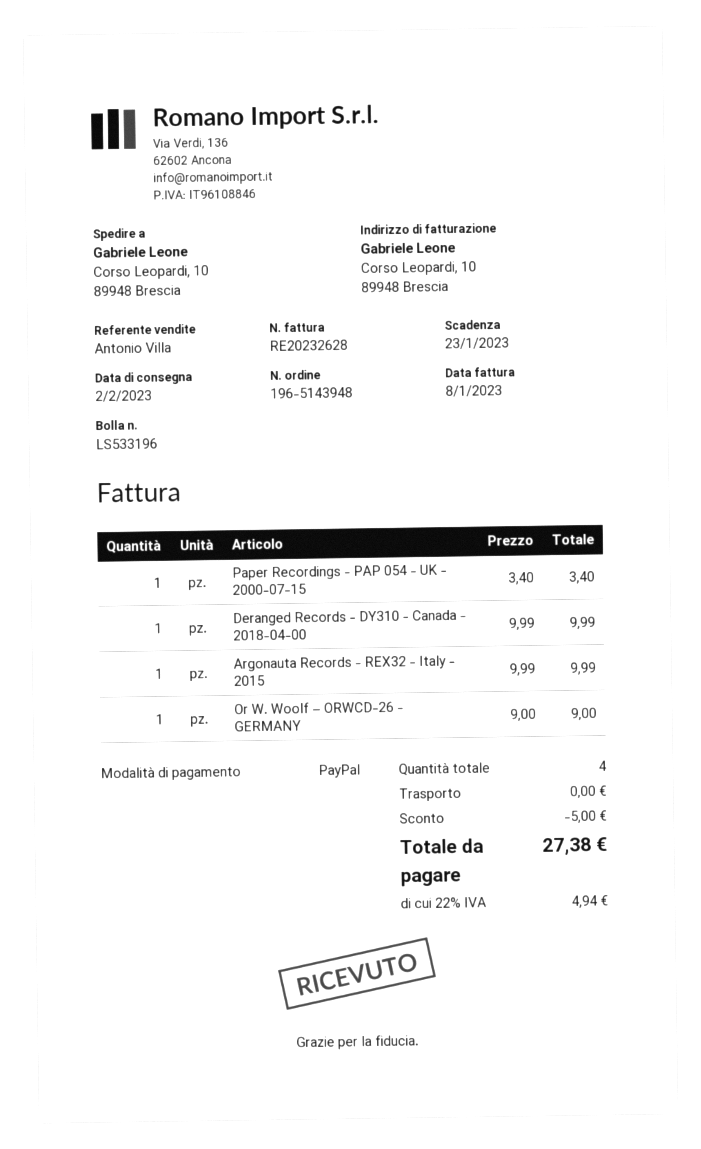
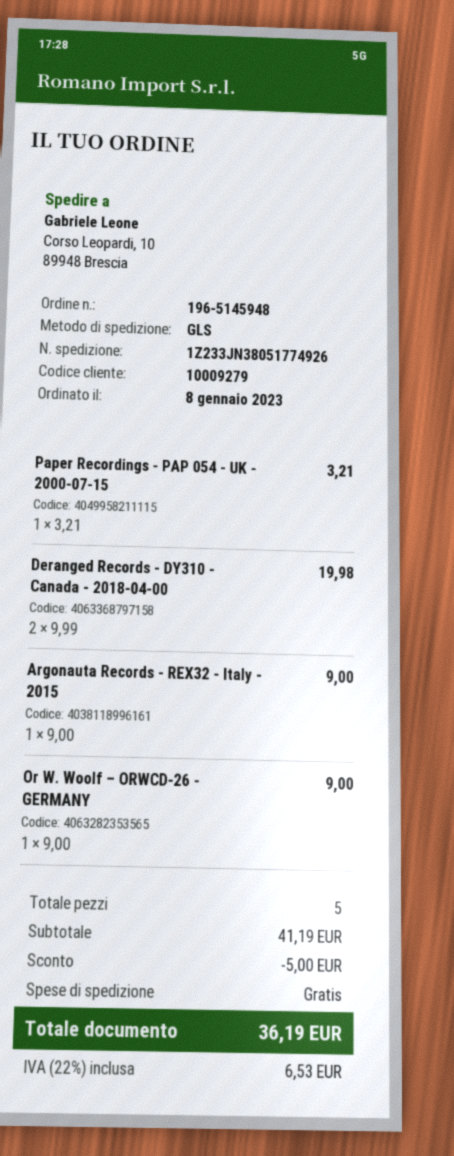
order number: 196-5143948 -> 196-5145948
Paper Recordings - PAP 054 - UK - 2000-07-15: 1 x 3.40 = 3.40 -> 1 x 3.21 = 3.21
Deranged Records - DY310 - Canada - 2018-04-00: 1 x 9.99 = 9.99 -> 2 x 9.99 = 19.98
Argonauta Records - REX32 - Italy - 2015: 1 x 9.99 = 9.99 -> 1 x 9.00 = 9.00
total quantity: 4 -> 5
tax: 22% = 4.94 -> 22% = 6.53
total: 27.38 -> 36.19

